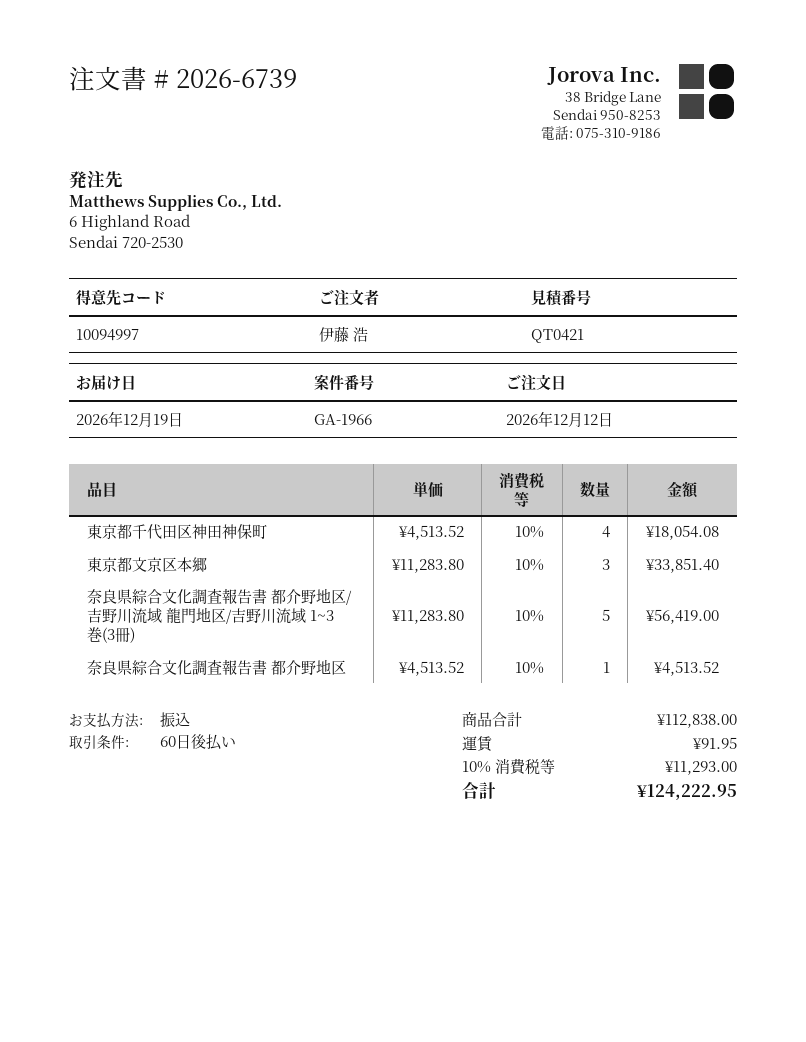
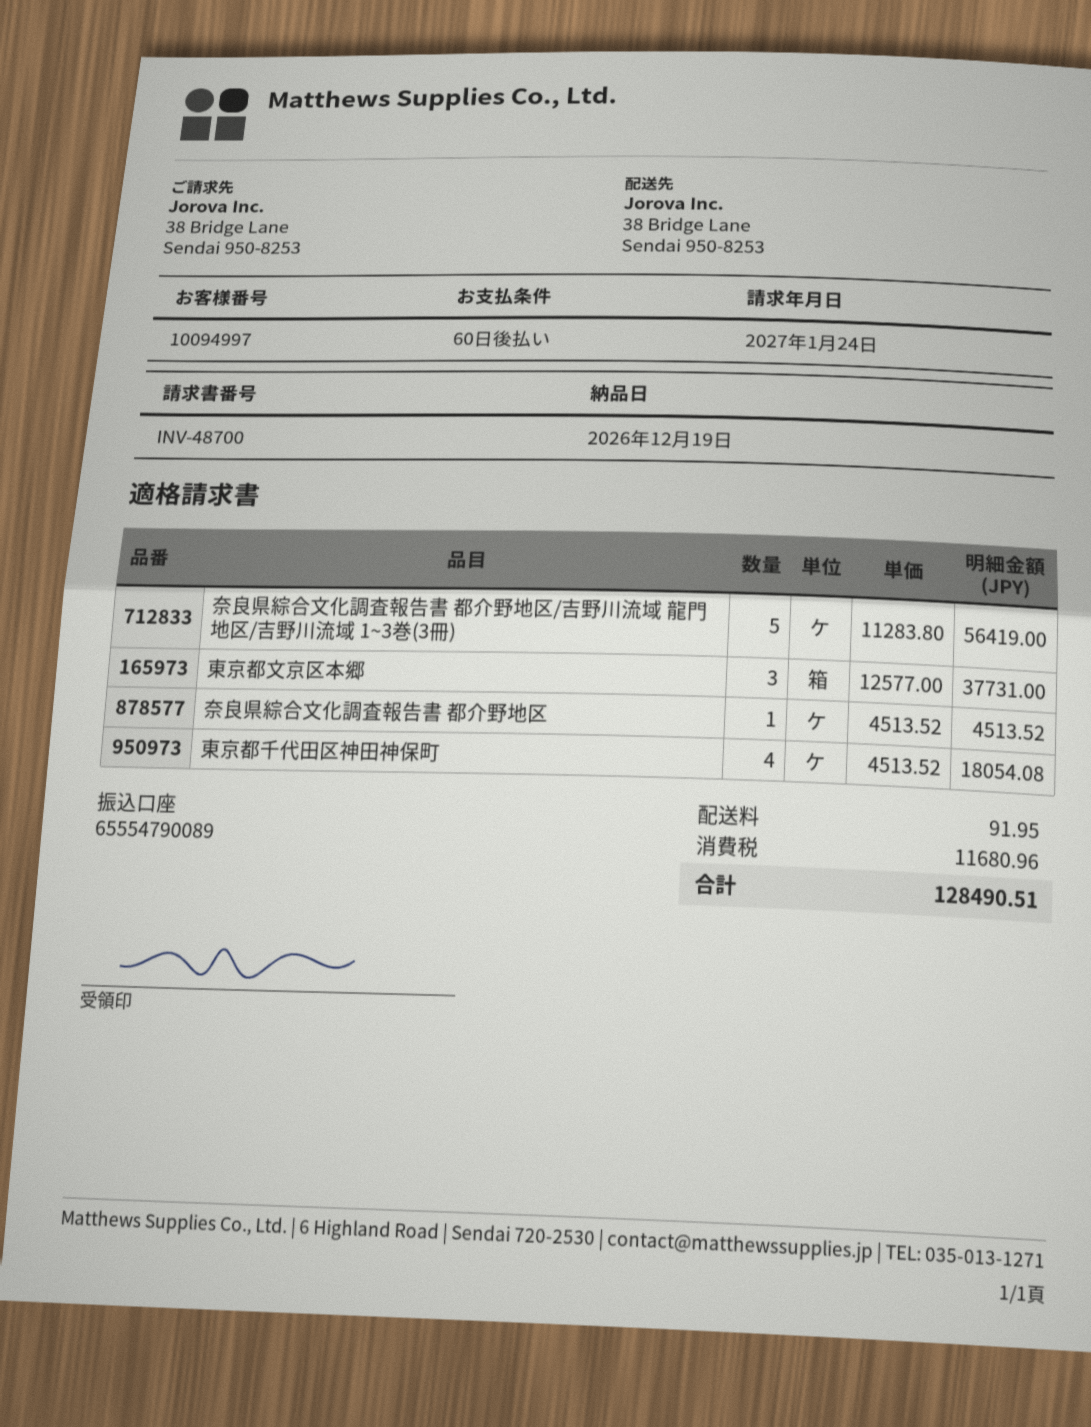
東京都文京区本郷: 3 x 11283.80 = 33851.40 -> 3 x 12577.00 = 37731.00
tax: 11293.00 -> 11680.96
total: 124222.95 -> 128490.51

